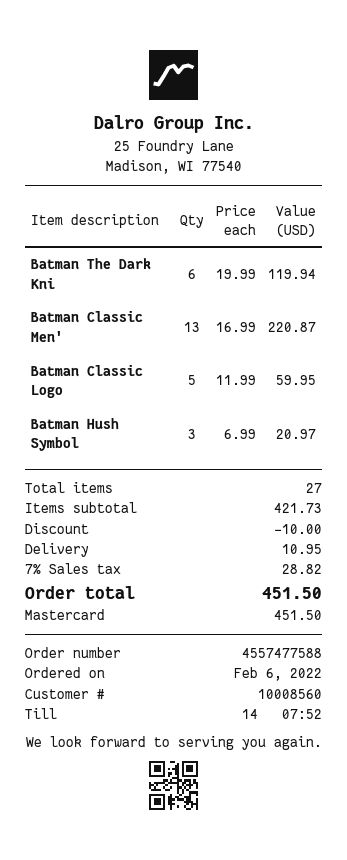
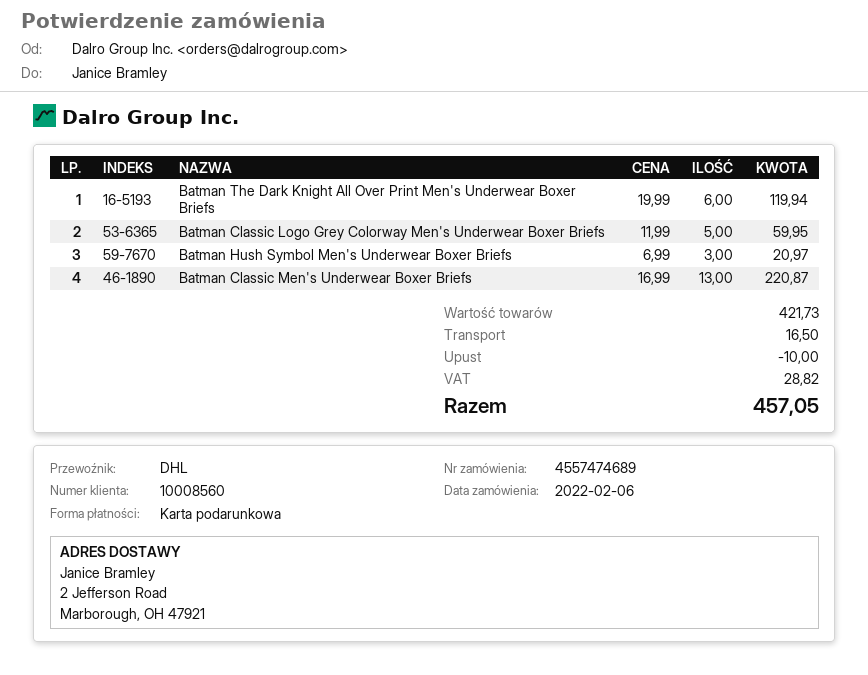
order number: 4557477588 -> 4557474689
payment method: Mastercard -> gift card
shipping: 10.95 -> 16.50
total: 451.50 -> 457.05

